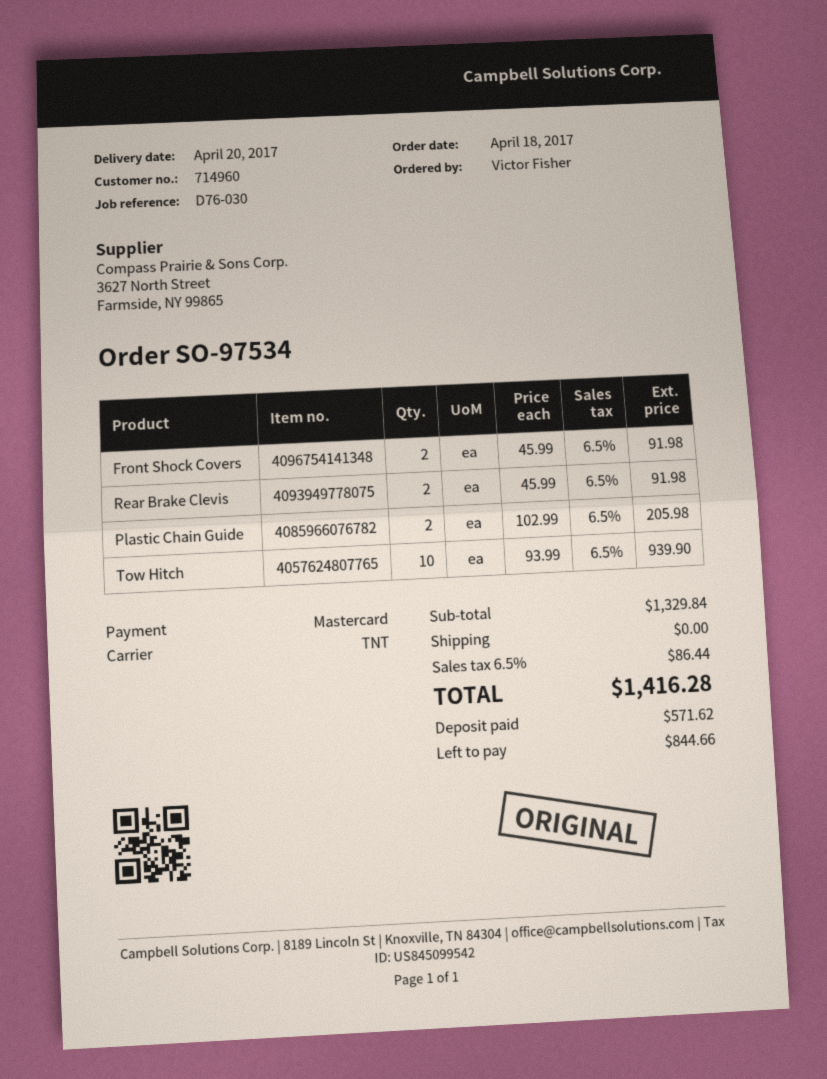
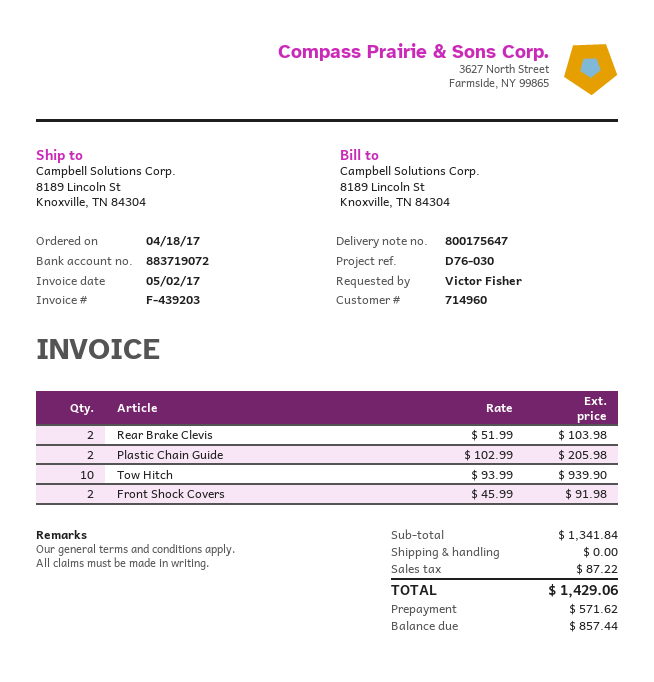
Rear Brake Clevis: 2 x 45.99 = 91.98 -> 2 x 51.99 = 103.98
subtotal: 1329.84 -> 1341.84
tax: 86.44 -> 87.22
total: 1416.28 -> 1429.06
balance: 844.66 -> 857.44

